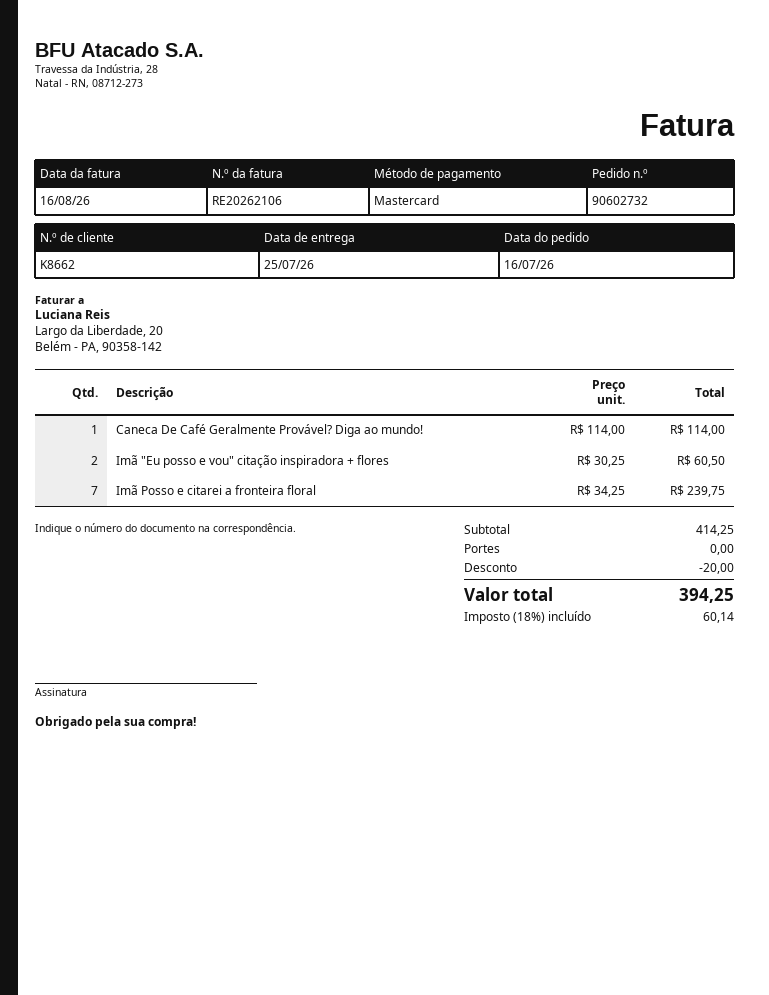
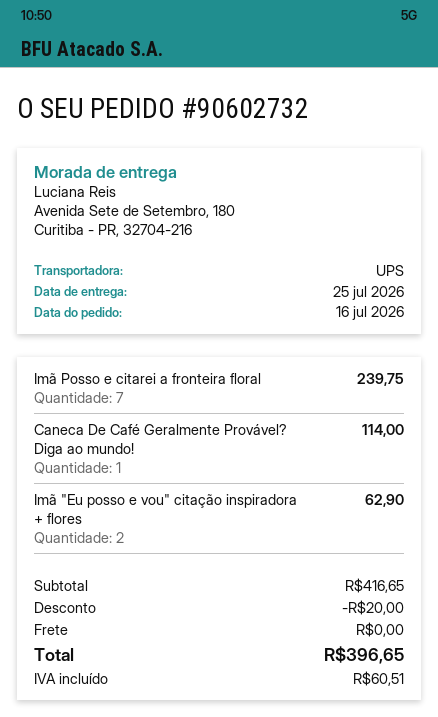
Imã "Eu posso e vou" citação inspiradora + flores: 2 for 60.50 -> 2 for 62.90
subtotal: 414.25 -> 416.65
tax: 60.14 -> 60.51
total: 394.25 -> 396.65

